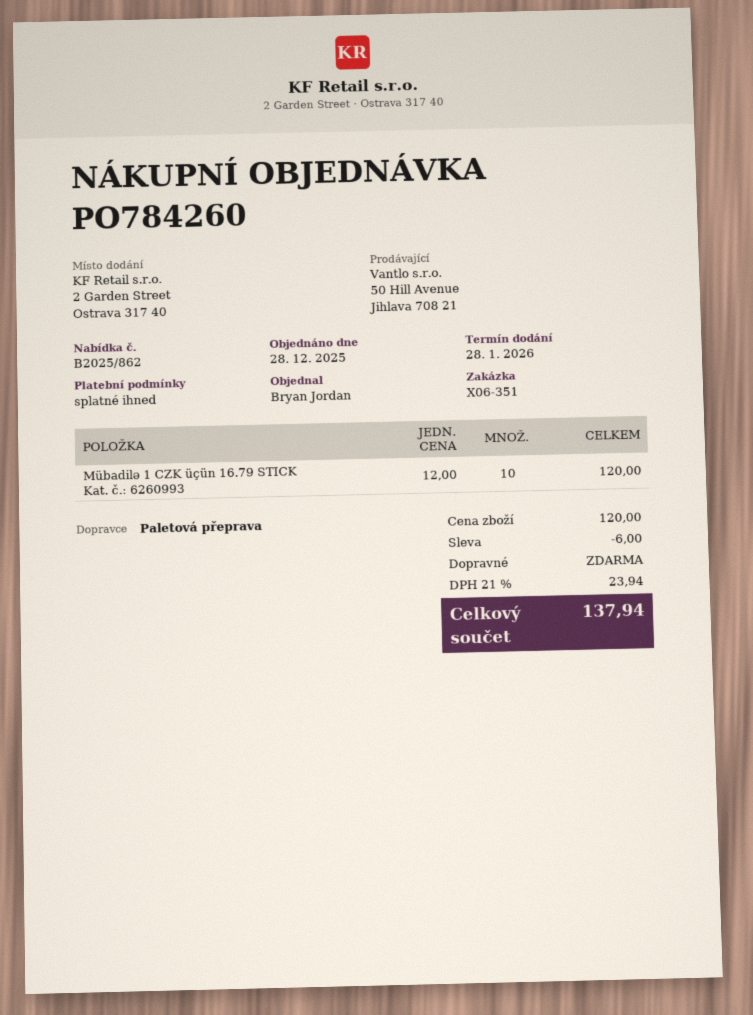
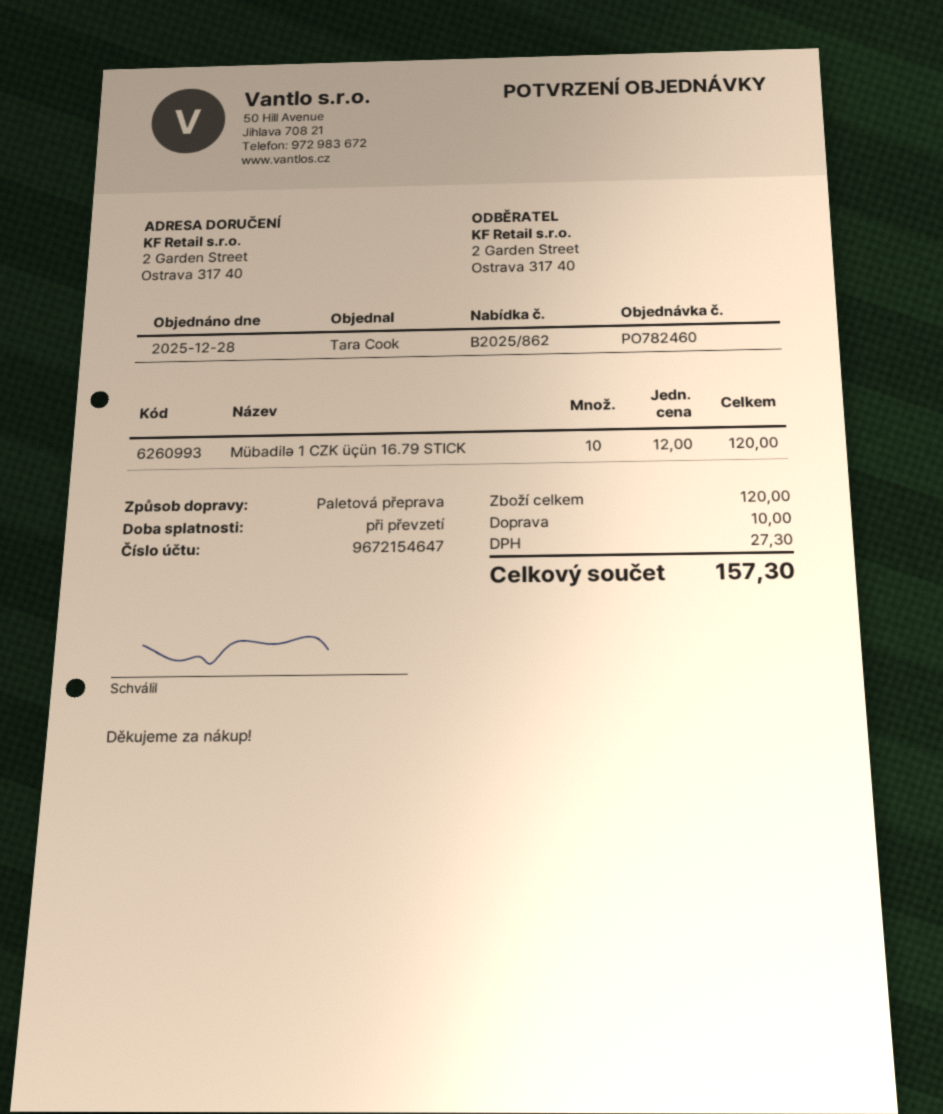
order number: PO784260 -> PO782460
ordered by: Bryan Jordan -> Tara Cook
discount: 6.00 -> none
shipping: 0.00 -> 10.00
tax: 23.94 -> 27.30
total: 137.94 -> 157.30

